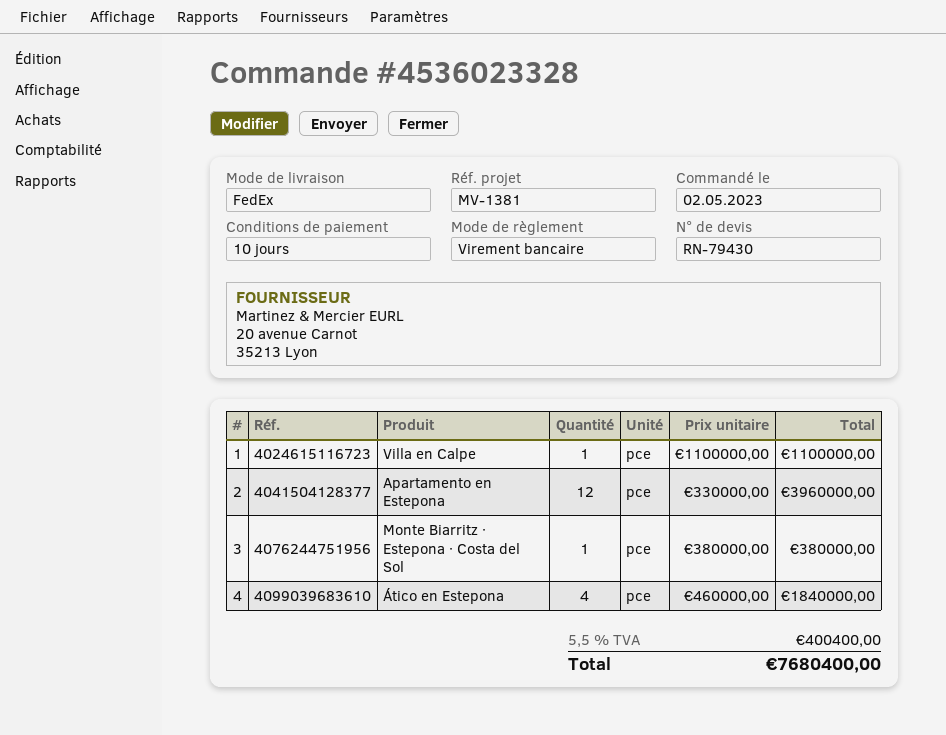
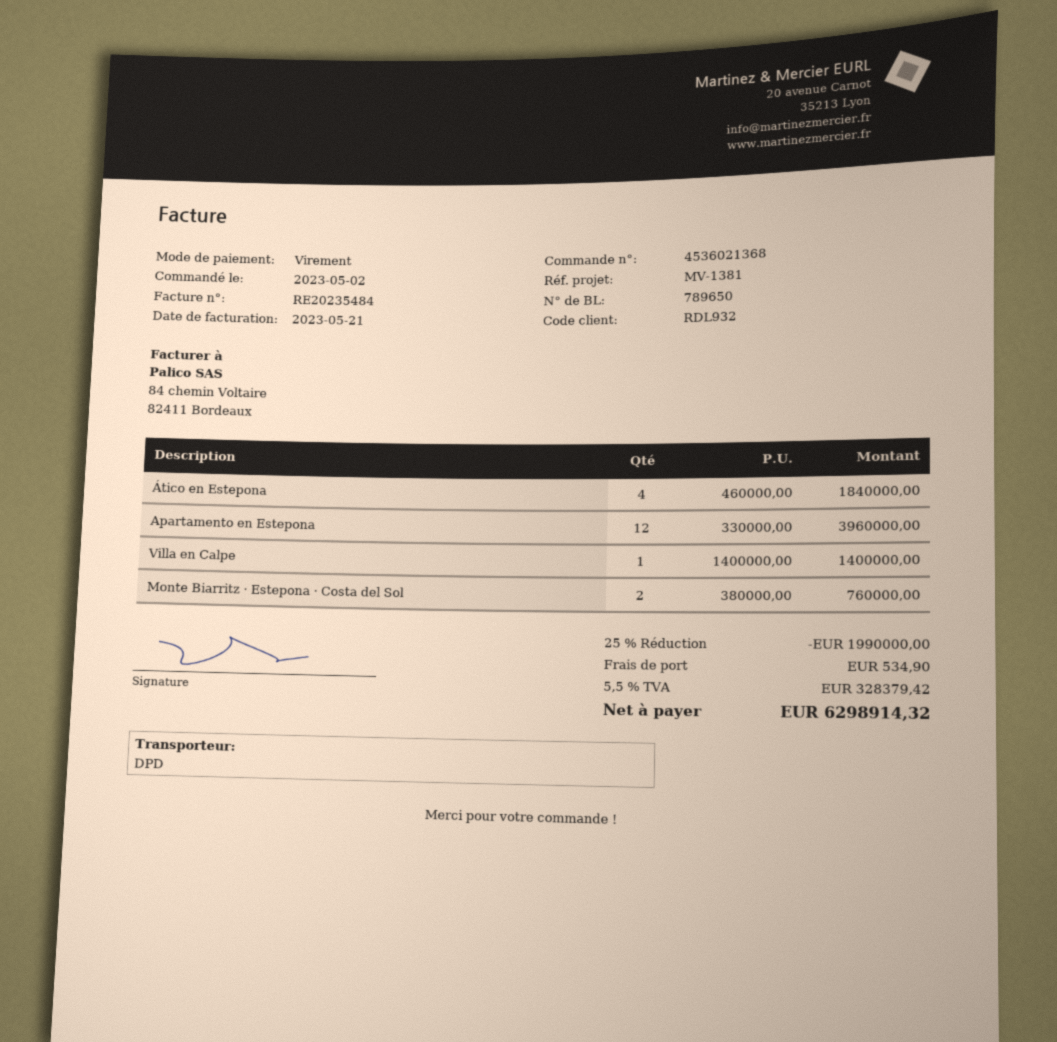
order number: 4536023328 -> 4536021368
shipping method: FedEx -> DPD
Villa en Calpe: 1 x 1100000.00 = 1100000.00 -> 1 x 1400000.00 = 1400000.00
Monte Biarritz · Estepona · Costa del Sol: 1 x 380000.00 = 380000.00 -> 2 x 380000.00 = 760000.00
discount: none -> 25% = 1990000.00
shipping: none -> 534.90
tax: 5.5% = 400400.00 -> 5.5% = 328379.42
total: 7680400.00 -> 6298914.32

